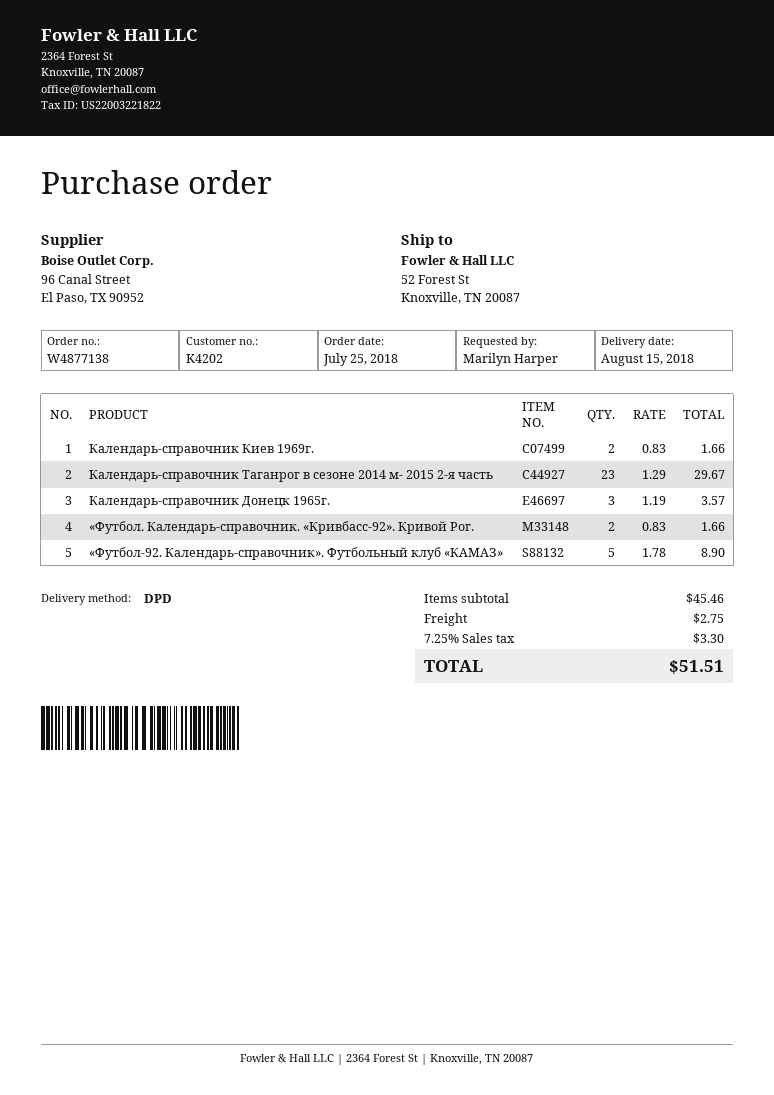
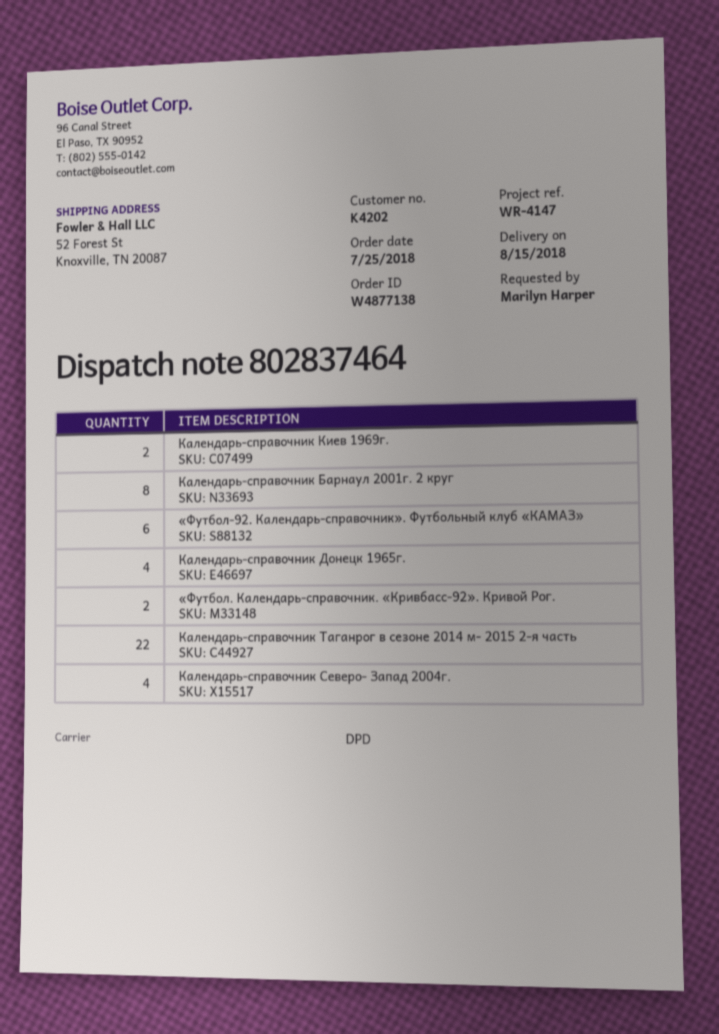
Календарь-справочник Таганрог в сезоне 2014 м- 2015 2-я часть: 23 -> 22
Календарь-справочник Донецк 1965г.: 3 -> 4
«Футбол-92. Календарь-справочник». Футбольный клуб «КАМАЗ»: 5 -> 6
Календарь-справочник Барнаул 2001г. 2 круг: none -> 8
Календарь-справочник Северо- Запад 2004г.: none -> 4

